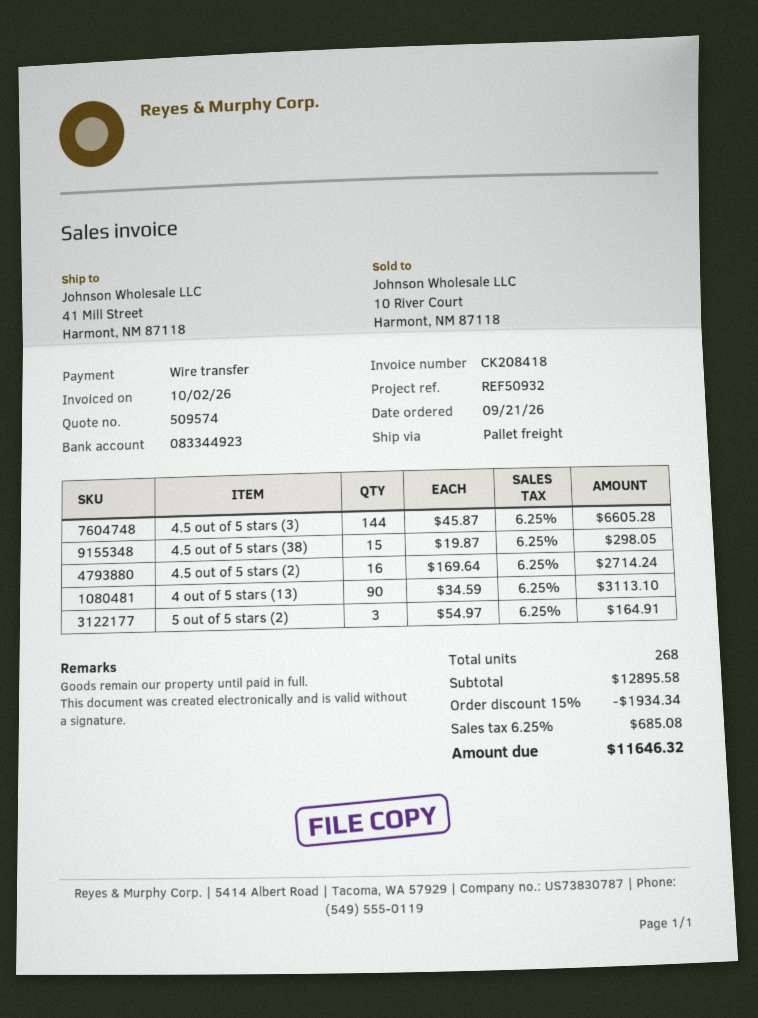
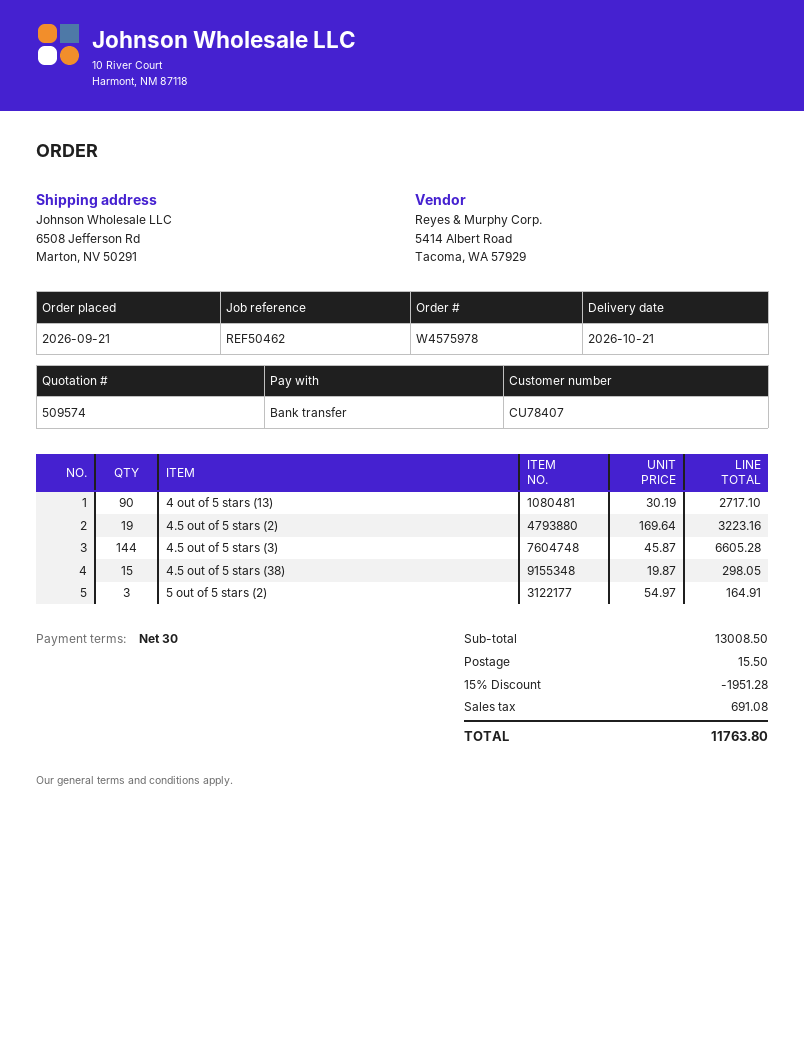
reference: REF50932 -> REF50462
ship to: 41 Mill Street, Harmont, NM 87118 -> 6508 Jefferson Rd, Marton, NV 50291
4.5 out of 5 stars (2): 16 x 169.64 = 2714.24 -> 19 x 169.64 = 3223.16
4 out of 5 stars (13): 90 x 34.59 = 3113.10 -> 90 x 30.19 = 2717.10
subtotal: 12895.58 -> 13008.50
discount: 15% = 1934.34 -> 15% = 1951.28
shipping: none -> 15.50
tax: 685.08 -> 691.08
total: 11646.32 -> 11763.80

